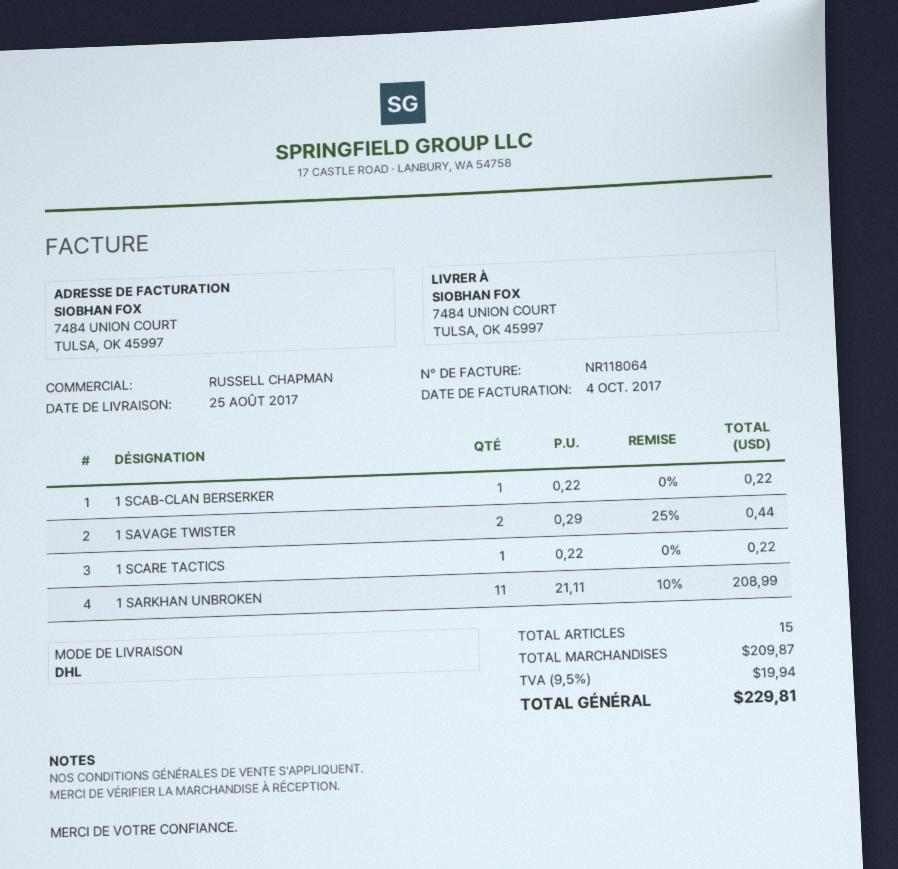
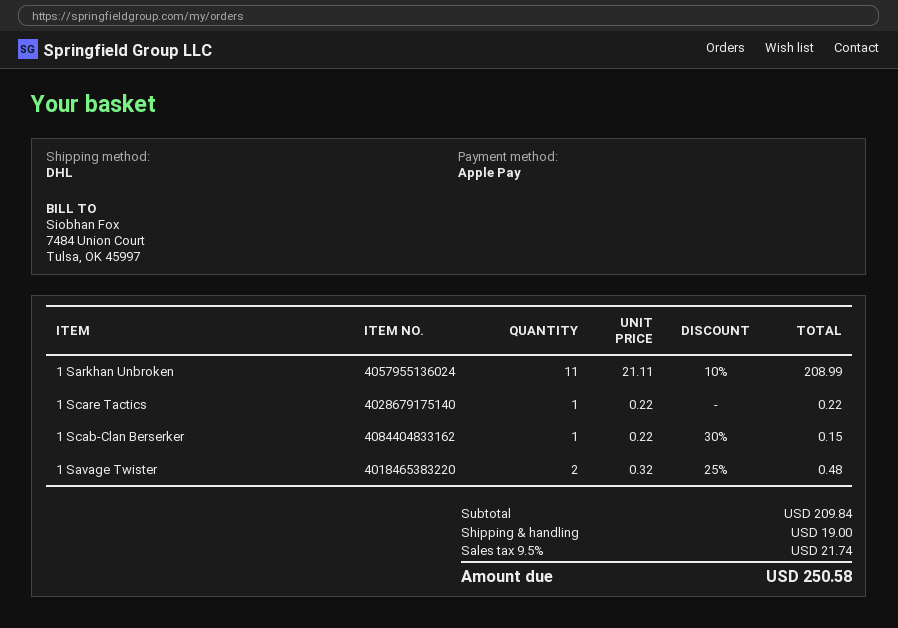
1 SCAB-CLAN BERSERKER: 1 x 0.22 = 0.22 -> 1 x 0.22 - 30% = 0.15
1 SAVAGE TWISTER: 2 x 0.29 - 25% = 0.44 -> 2 x 0.32 - 25% = 0.48
subtotal: 209.87 -> 209.84
shipping: none -> 19.00
tax: 9.5% = 19.94 -> 9.5% = 21.74
total: 229.81 -> 250.58

